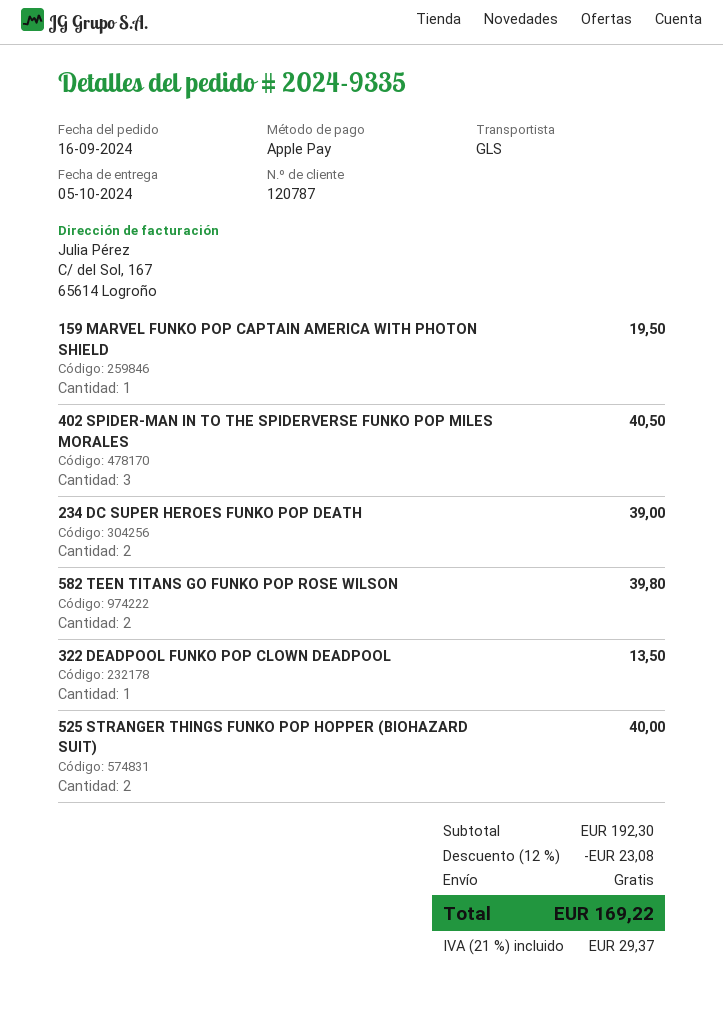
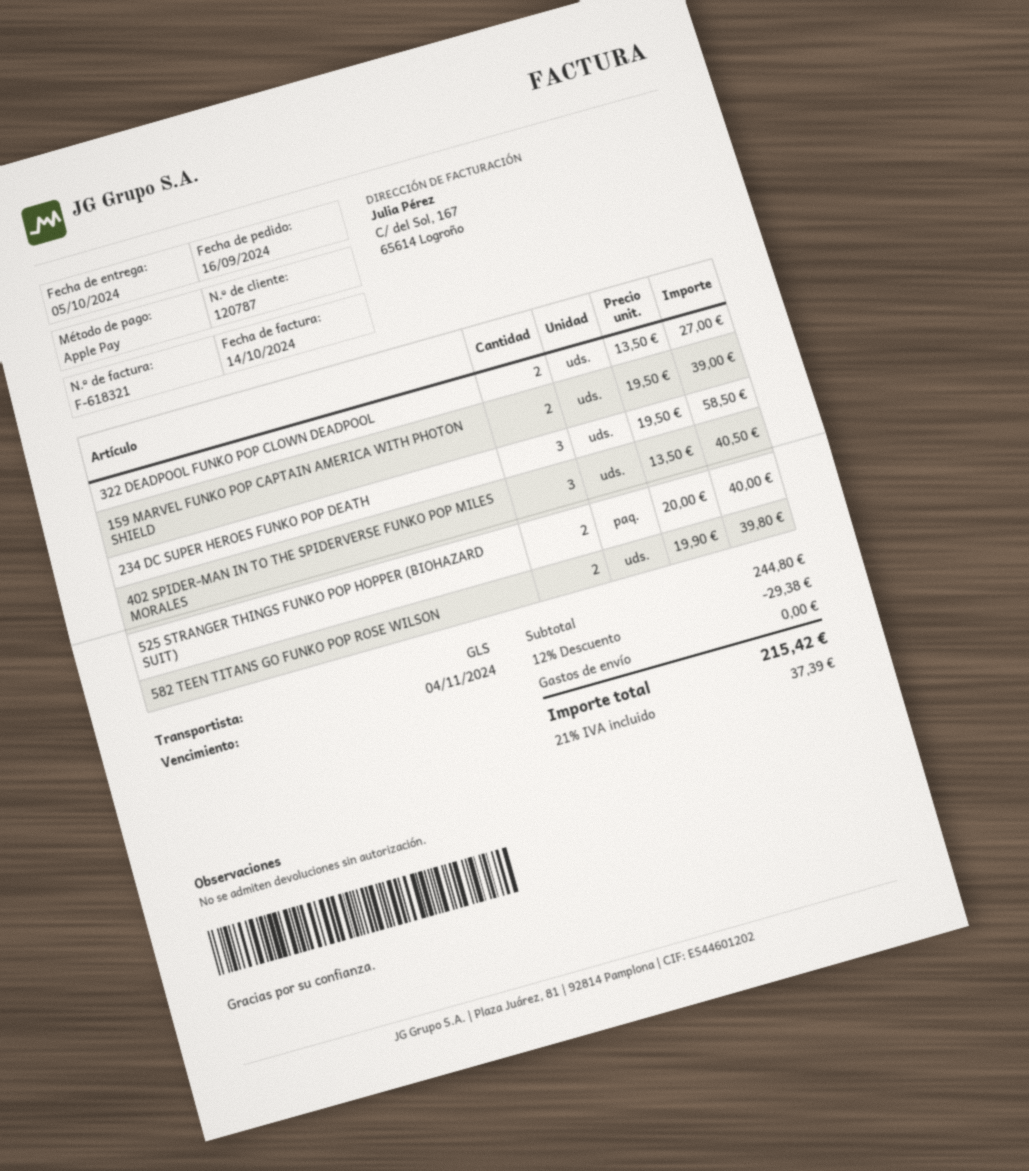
159 MARVEL FUNKO POP CAPTAIN AMERICA WITH PHOTON SHIELD: 1 for 19.50 -> 2 for 39.00
234 DC SUPER HEROES FUNKO POP DEATH: 2 for 39.00 -> 3 for 58.50
322 DEADPOOL FUNKO POP CLOWN DEADPOOL: 1 for 13.50 -> 2 for 27.00
subtotal: 192.30 -> 244.80
discount: 12% = 23.08 -> 12% = 29.38
tax: 21% = 29.37 -> 21% = 37.39
total: 169.22 -> 215.42

